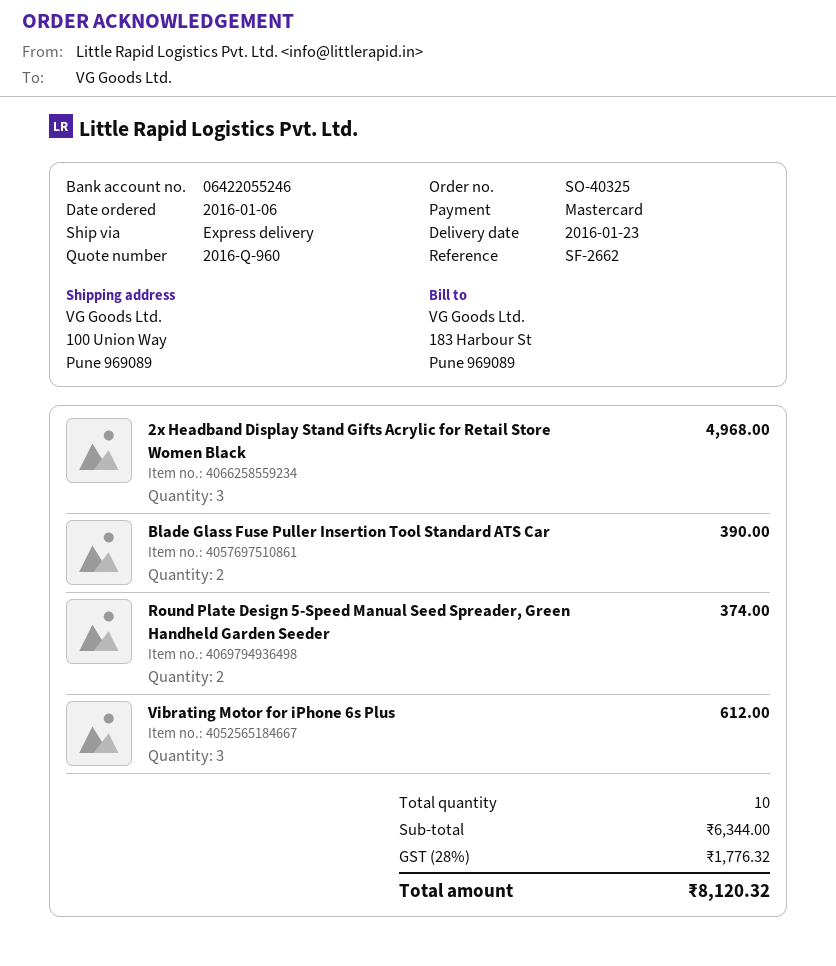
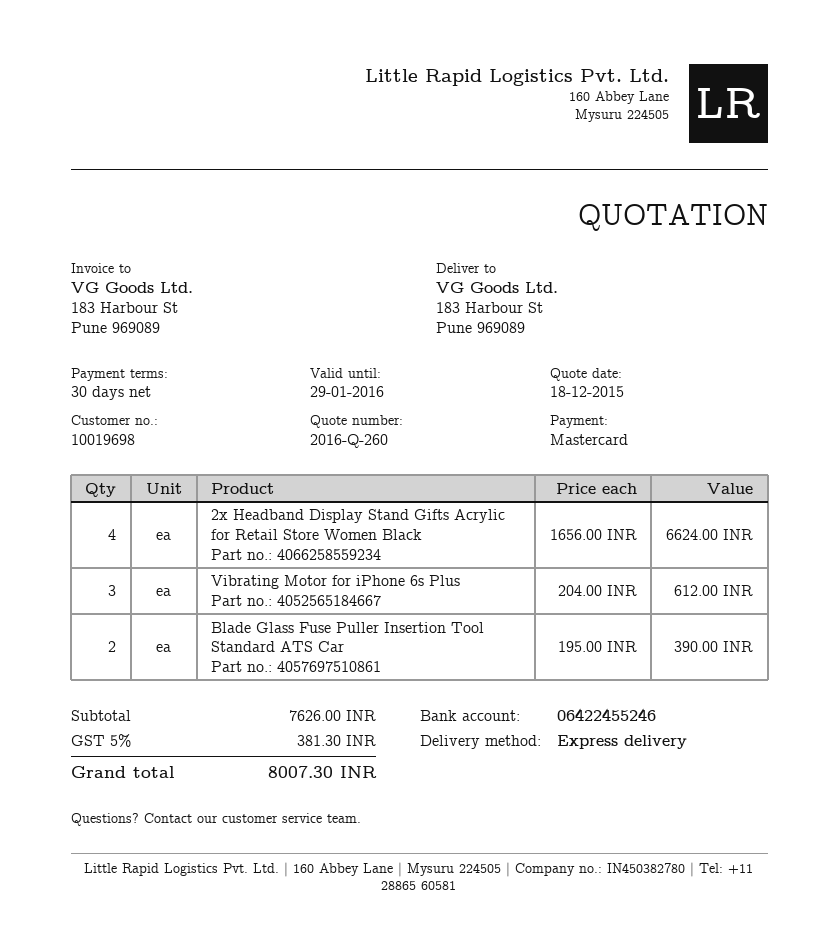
quote number: 2016-Q-960 -> 2016-Q-260
bank account: 06422055246 -> 06422455246
ship to: 100 Union Way, Pune 969089 -> 183 Harbour St, Pune 969089
2x Headband Display Stand Gifts Acrylic for Retail Store Women Black: 3 for 4968.00 -> 4 for 6624.00
Round Plate Design 5-Speed Manual Seed Spreader, Green Handheld Garden Seeder: 2 for 374.00 -> none
subtotal: 6344.00 -> 7626.00
tax: 28% = 1776.32 -> 5% = 381.30
total: 8120.32 -> 8007.30

